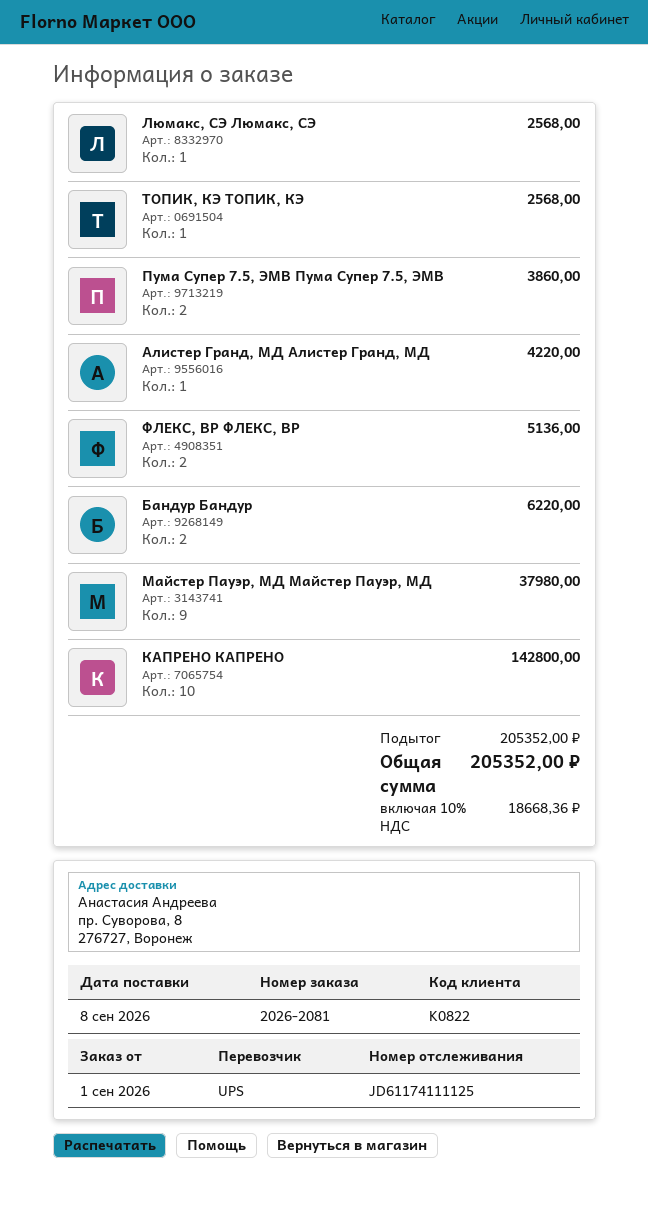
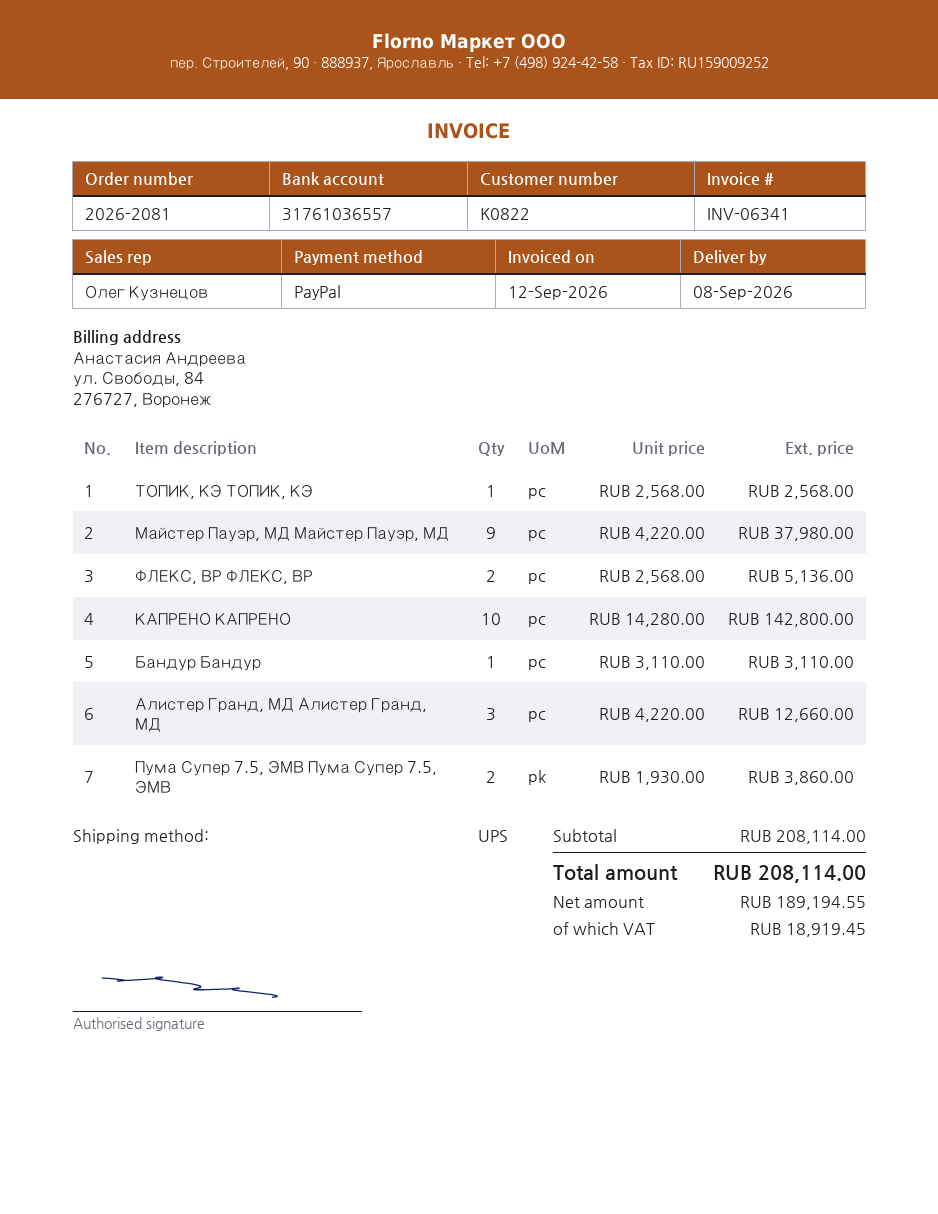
Люмакс, СЭ Люмакс, СЭ: 1 for 2568.00 -> none
Алистер Гранд, МД Алистер Гранд, МД: 1 for 4220.00 -> 3 for 12660.00
Бандур Бандур: 2 for 6220.00 -> 1 for 3110.00
subtotal: 205352.00 -> 208114.00
tax: 18668.36 -> 18919.45
total: 205352.00 -> 208114.00

